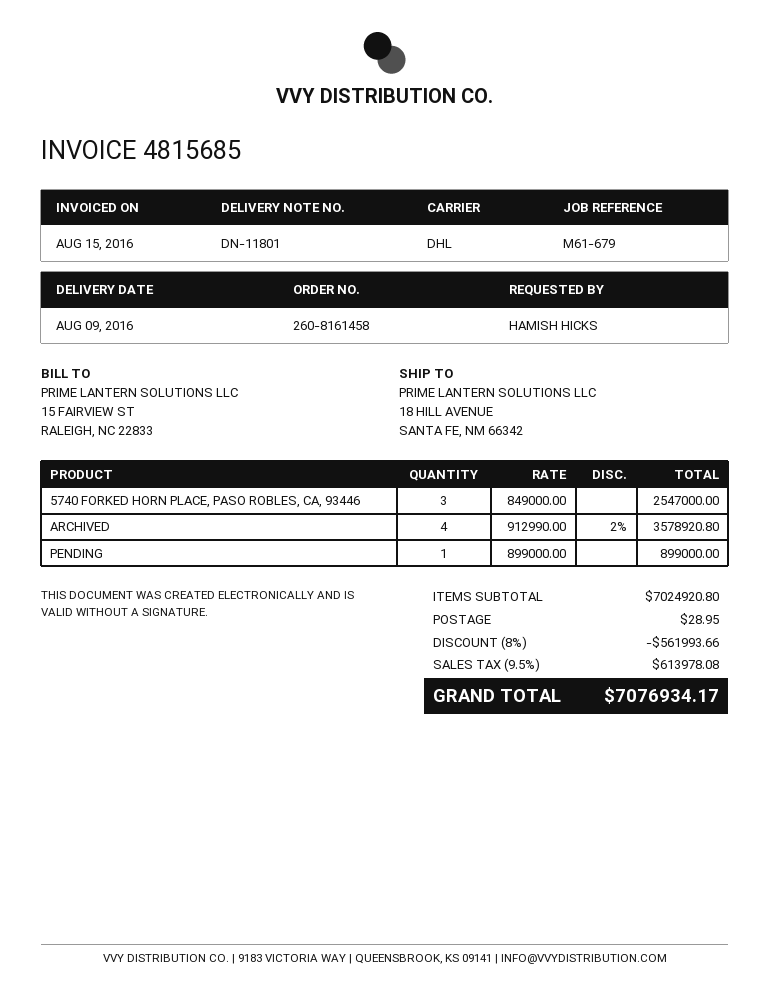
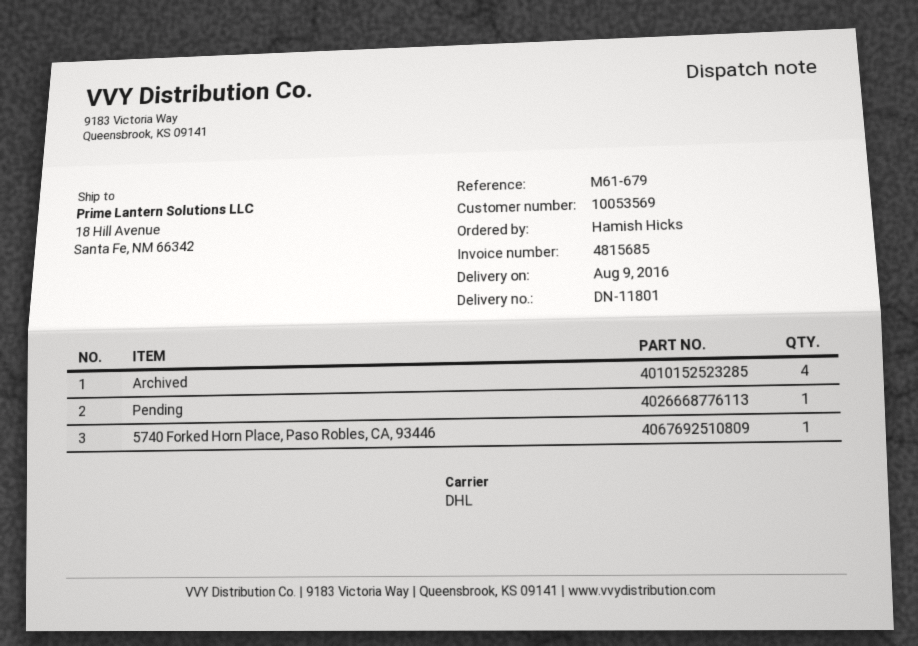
5740 FORKED HORN PLACE, PASO ROBLES, CA, 93446: 3 -> 1

